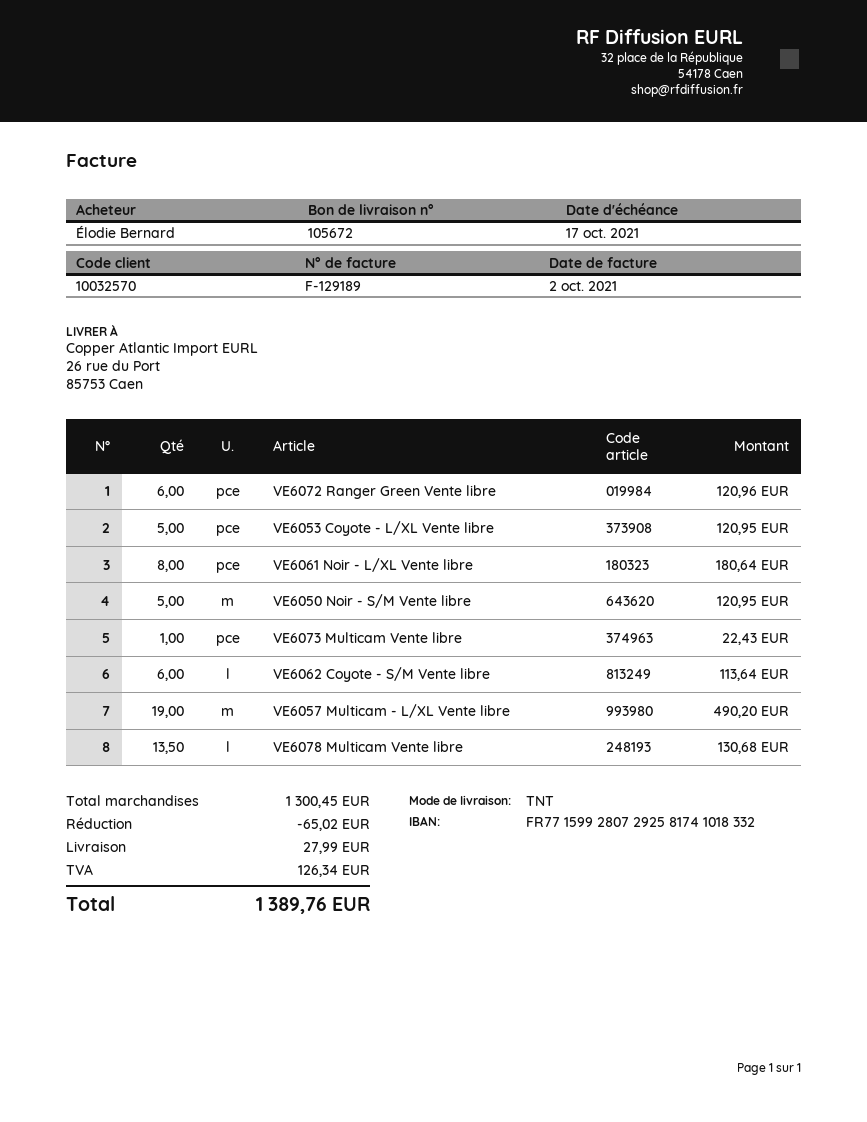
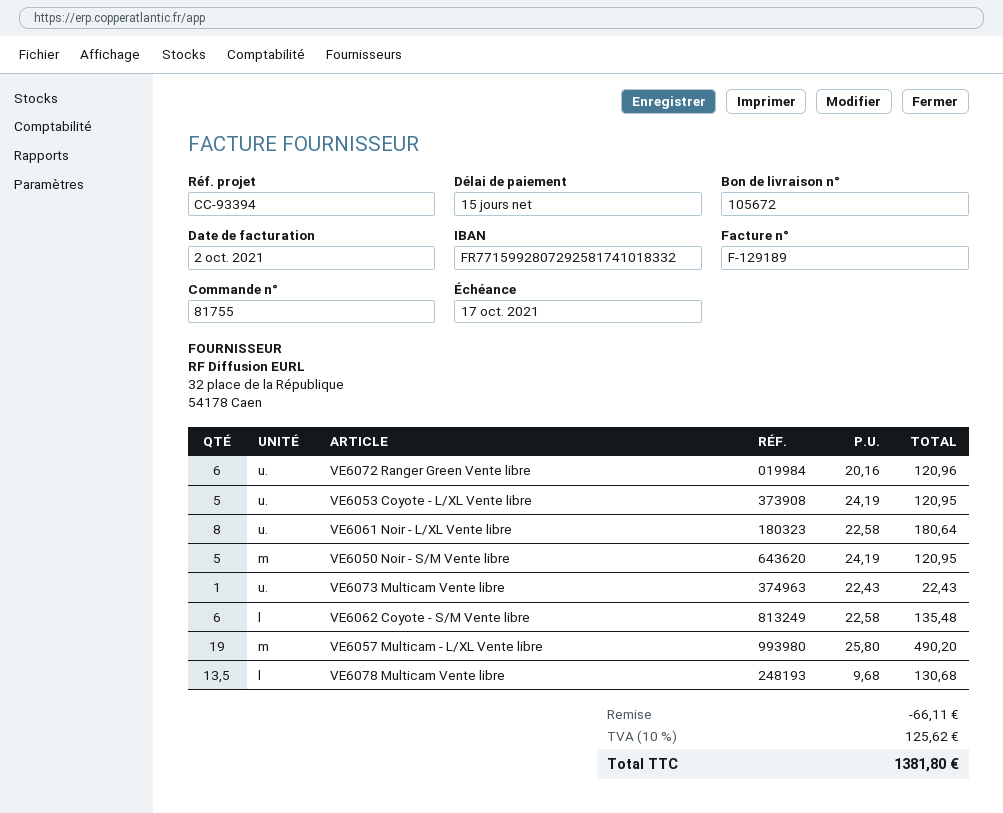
VE6062 Coyote - S/M Vente libre: 6 for 113.64 -> 6 for 135.48
discount: 65.02 -> 66.11
shipping: 27.99 -> none
tax: 126.34 -> 125.62
total: 1389.76 -> 1381.80

